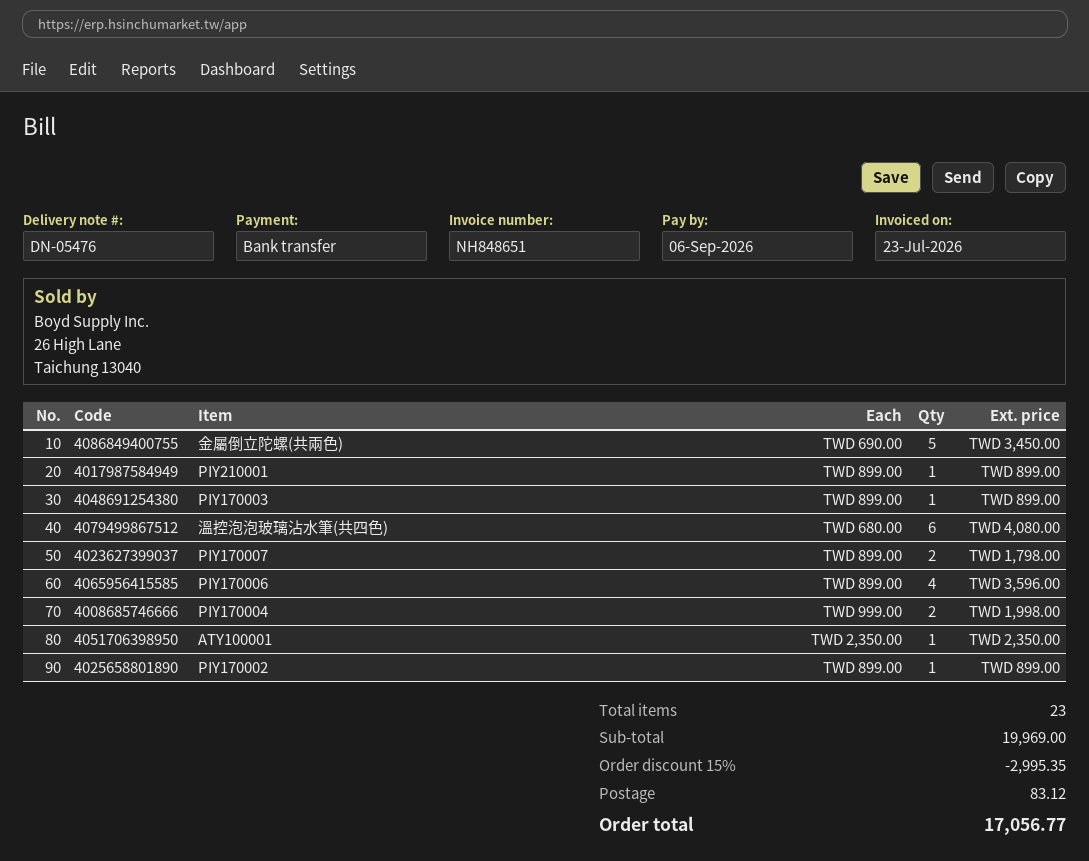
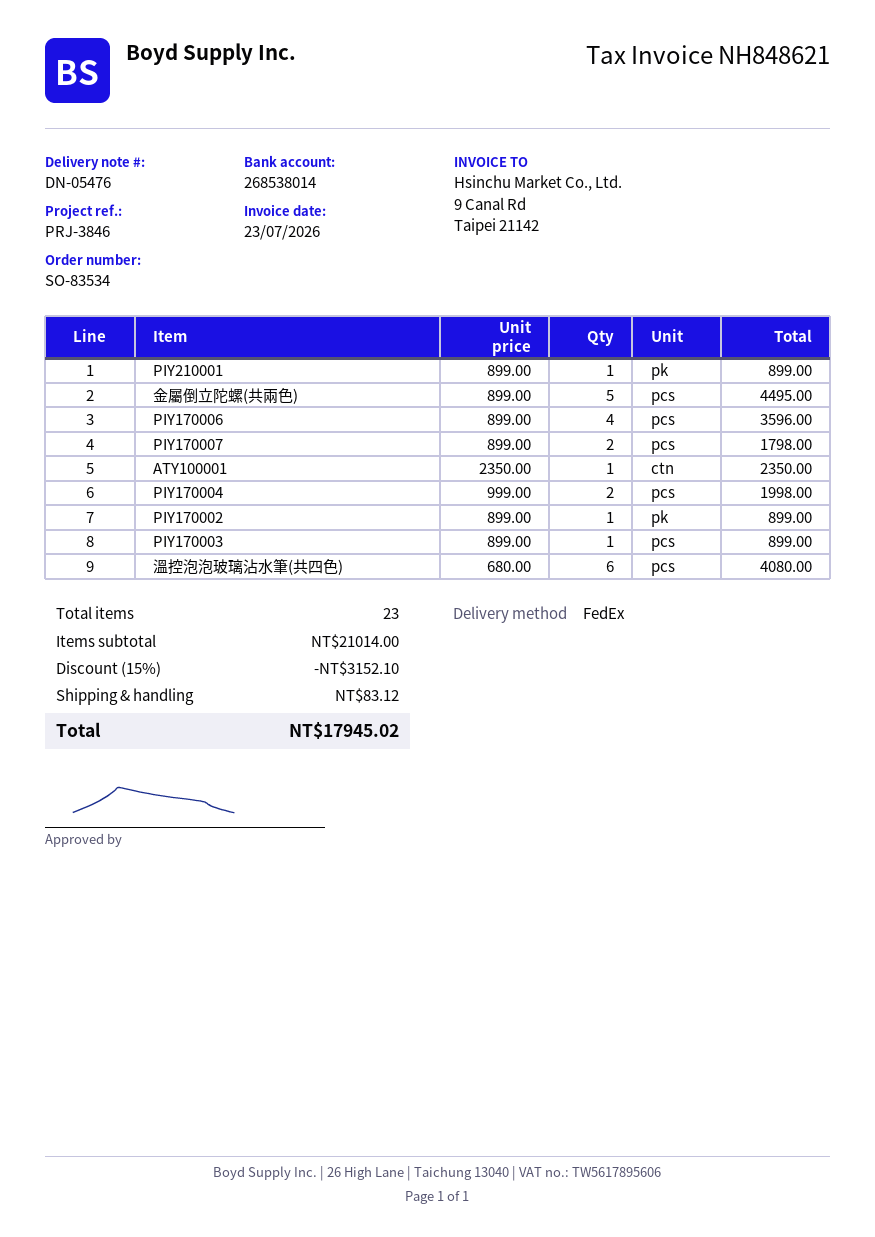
invoice number: NH848651 -> NH848621
金屬倒立陀螺(共兩色): 5 x 690.00 = 3450.00 -> 5 x 899.00 = 4495.00
subtotal: 19969.00 -> 21014.00
discount: 15% = 2995.35 -> 15% = 3152.10
total: 17056.77 -> 17945.02

